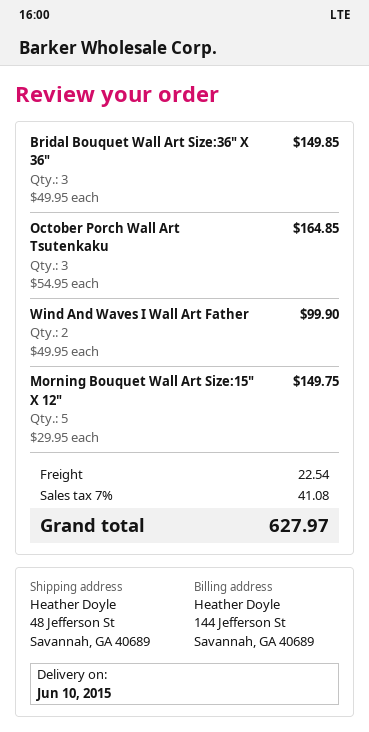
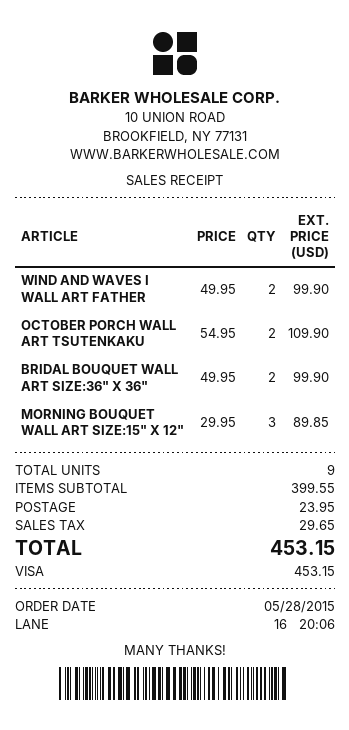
Bridal Bouquet Wall Art Size:36" X 36": 3 x 49.95 = 149.85 -> 2 x 49.95 = 99.90
October Porch Wall Art Tsutenkaku: 3 x 54.95 = 164.85 -> 2 x 54.95 = 109.90
Morning Bouquet Wall Art Size:15" X 12": 5 x 29.95 = 149.75 -> 3 x 29.95 = 89.85
shipping: 22.54 -> 23.95
tax: 41.08 -> 29.65
total: 627.97 -> 453.15

